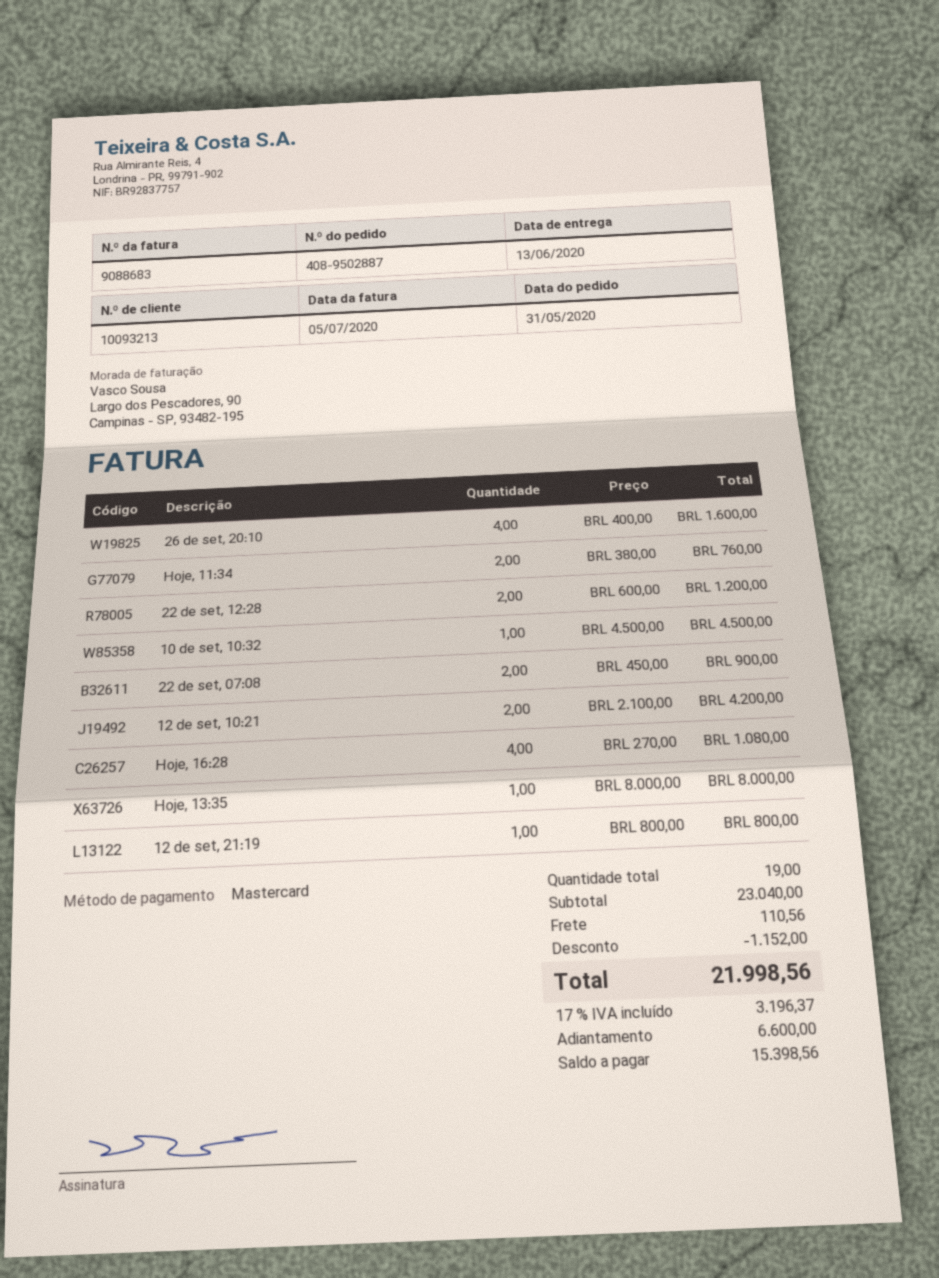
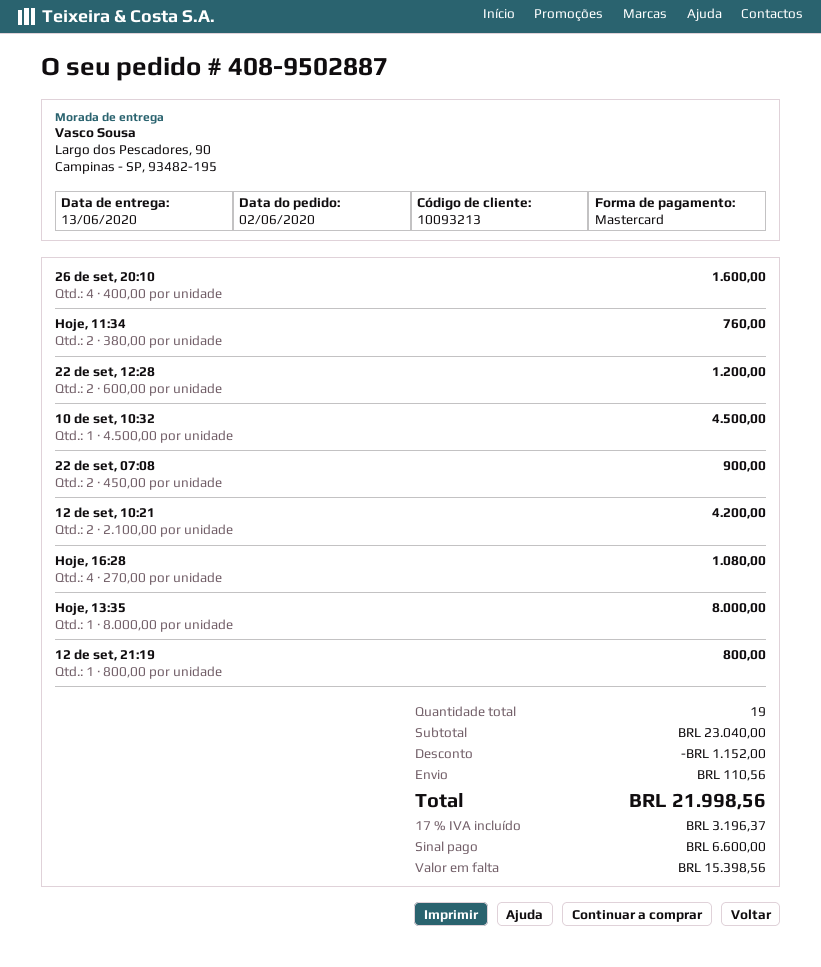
order date: 2020-05-31 -> 2020-06-02

